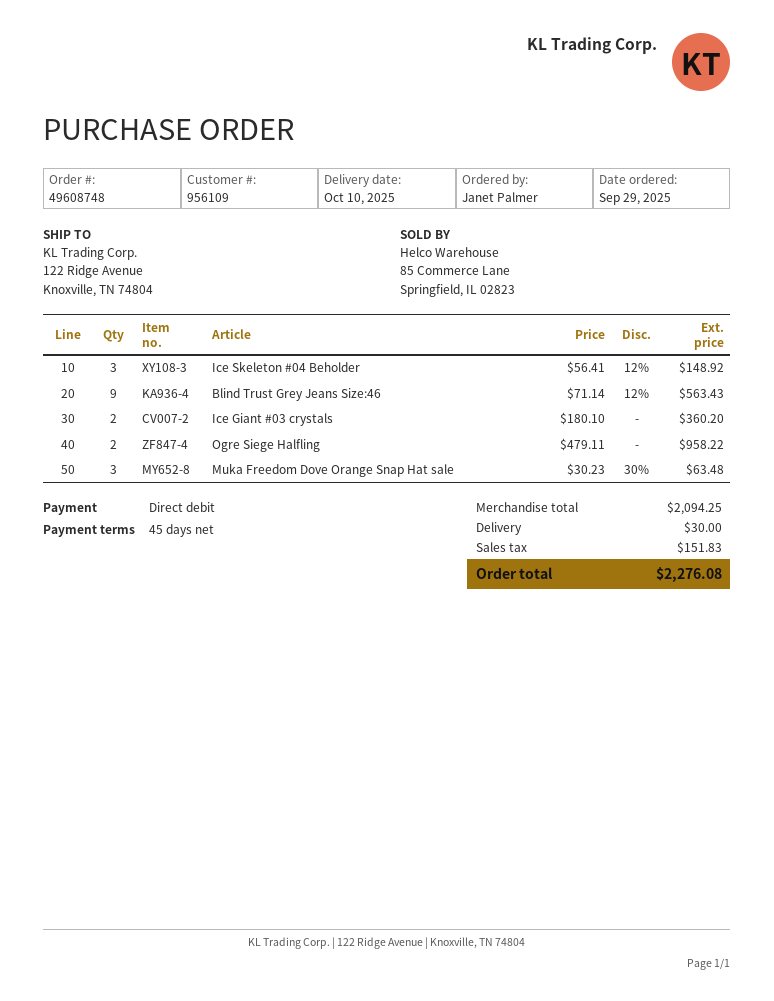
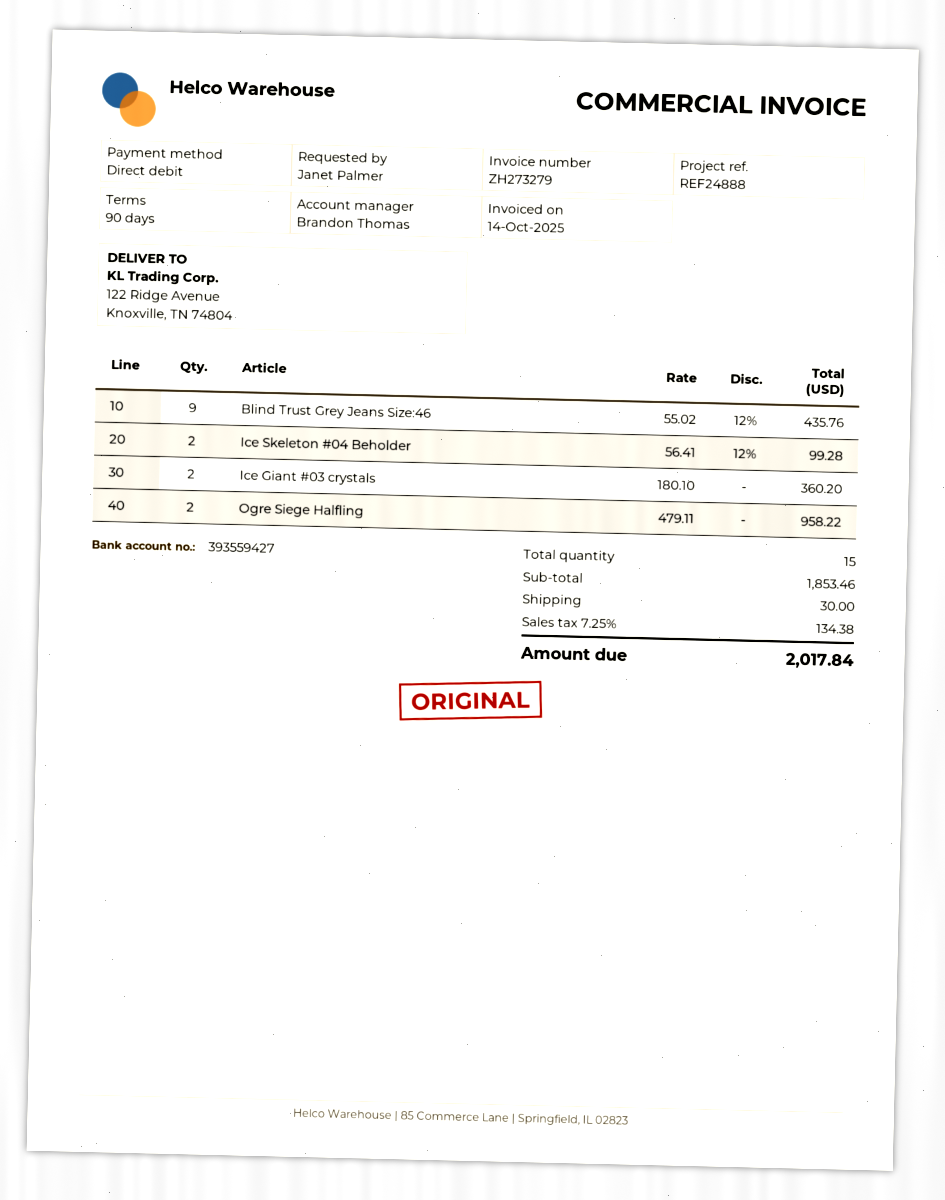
payment terms: 45 days -> 90 days
Ice Skeleton #04 Beholder: 3 x 56.41 - 12% = 148.92 -> 2 x 56.41 - 12% = 99.28
Blind Trust Grey Jeans Size:46: 9 x 71.14 - 12% = 563.43 -> 9 x 55.02 - 12% = 435.76
Muka Freedom Dove Orange Snap Hat sale: 3 x 30.23 - 30% = 63.48 -> none
subtotal: 2094.25 -> 1853.46
tax: 151.83 -> 134.38
total: 2276.08 -> 2017.84

